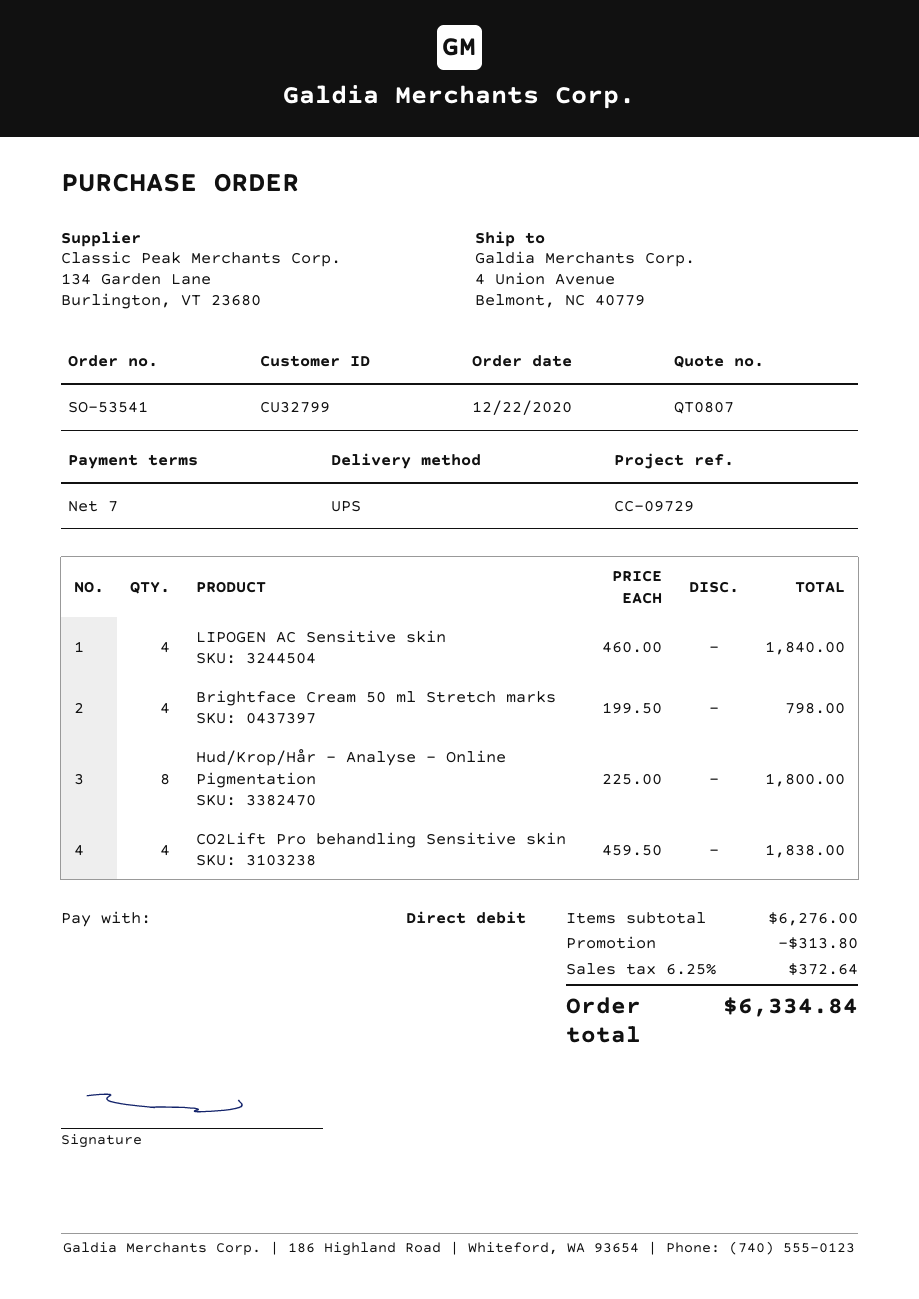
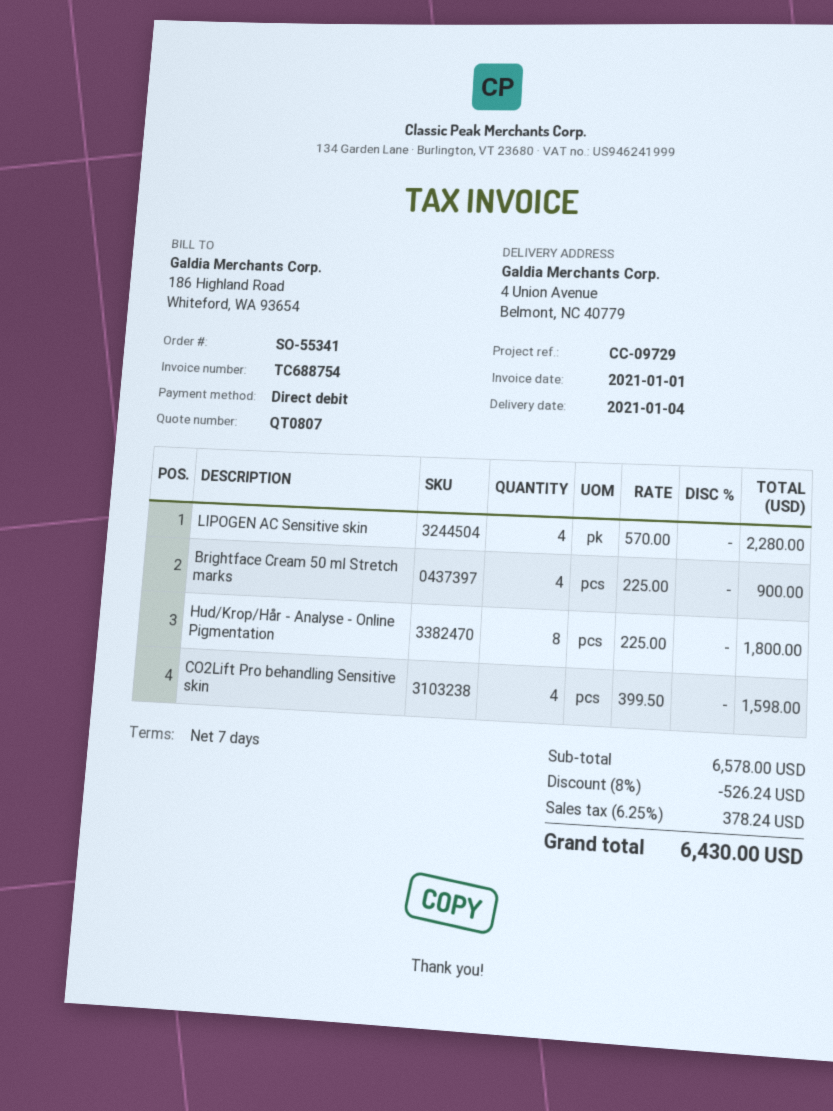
order number: SO-53541 -> SO-55341
LIPOGEN AC Sensitive skin: 4 x 460.00 = 1840.00 -> 4 x 570.00 = 2280.00
Brightface Cream 50 ml Stretch marks: 4 x 199.50 = 798.00 -> 4 x 225.00 = 900.00
CO2Lift Pro behandling Sensitive skin: 4 x 459.50 = 1838.00 -> 4 x 399.50 = 1598.00
subtotal: 6276.00 -> 6578.00
discount: 313.80 -> 526.24
tax: 6.25% = 372.64 -> 6.25% = 378.24
total: 6334.84 -> 6430.00

